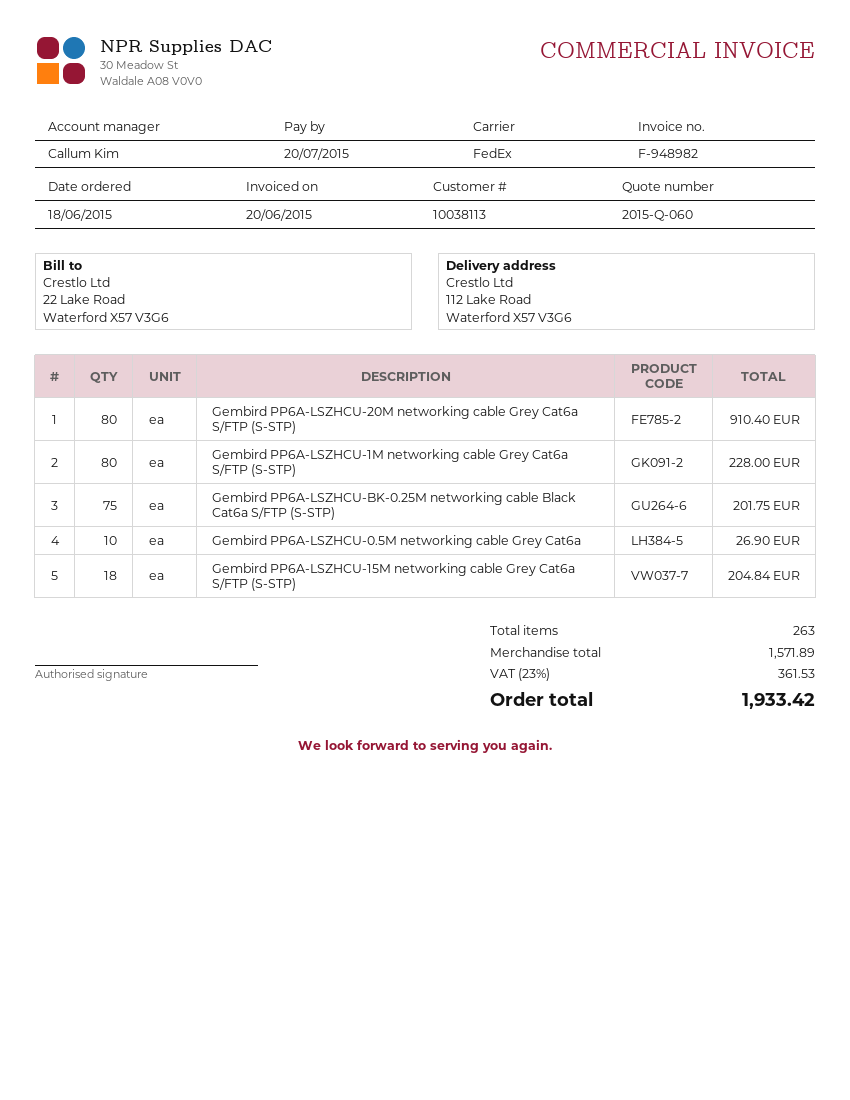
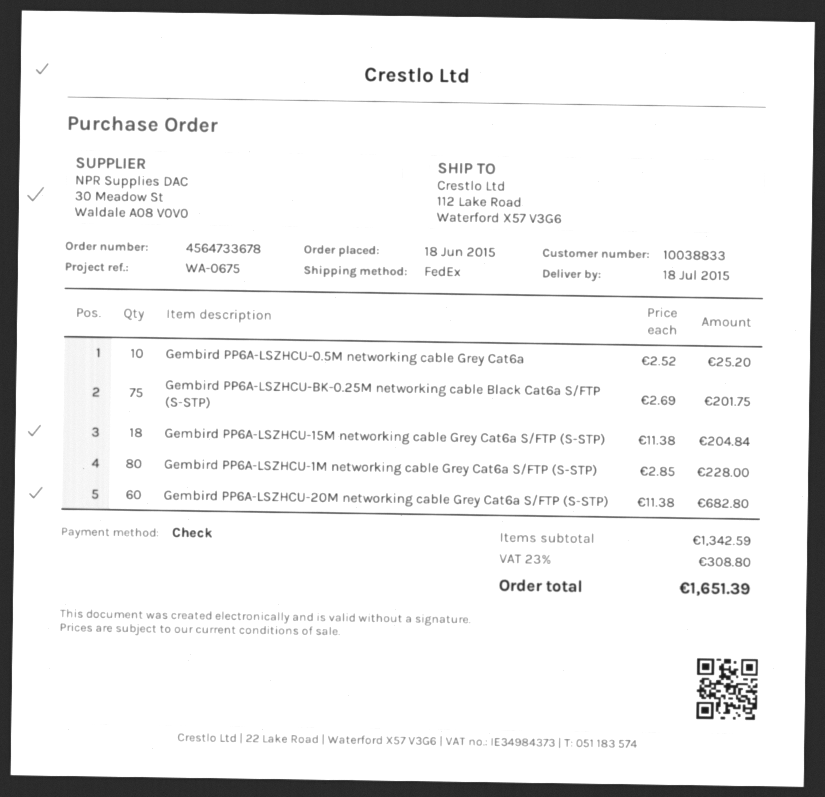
customer number: 10038113 -> 10038833
Gembird PP6A-LSZHCU-20M networking cable Grey Cat6a S/FTP (S-STP): 80 for 910.40 -> 60 for 682.80
Gembird PP6A-LSZHCU-0.5M networking cable Grey Cat6a: 10 for 26.90 -> 10 for 25.20
subtotal: 1571.89 -> 1342.59
tax: 23% = 361.53 -> 23% = 308.80
total: 1933.42 -> 1651.39

